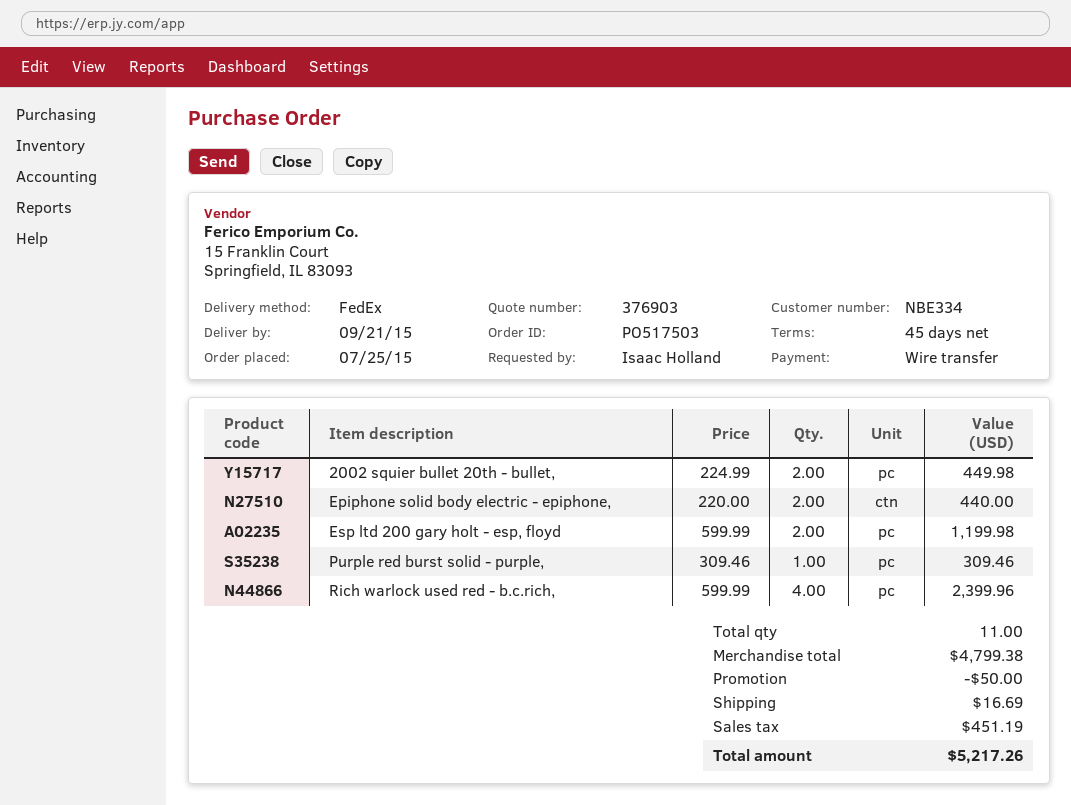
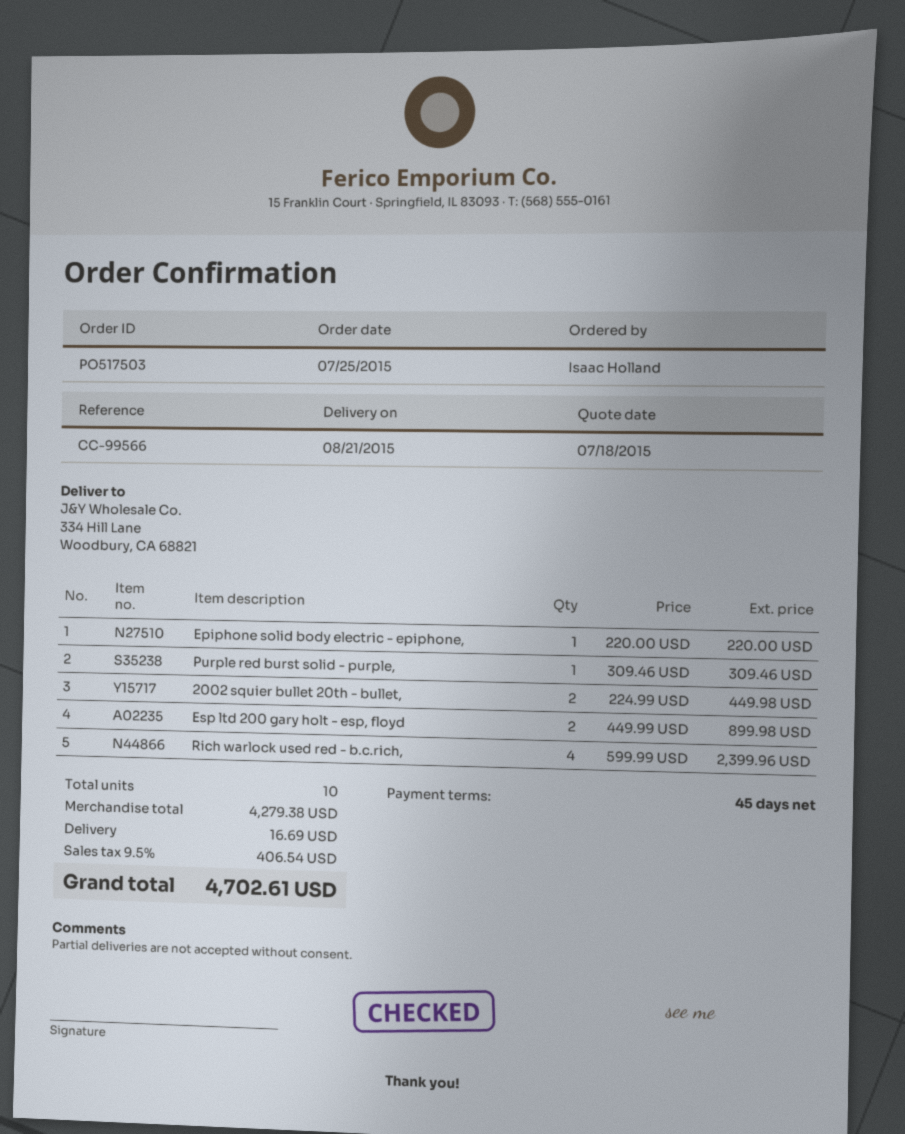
delivery date: 2015-09-21 -> 2015-08-21
Epiphone solid body electric - epiphone,: 2 x 220.00 = 440.00 -> 1 x 220.00 = 220.00
Esp ltd 200 gary holt - esp, floyd: 2 x 599.99 = 1199.98 -> 2 x 449.99 = 899.98
total quantity: 11 -> 10
subtotal: 4799.38 -> 4279.38
discount: 50.00 -> none
tax: 451.19 -> 406.54
total: 5217.26 -> 4702.61

